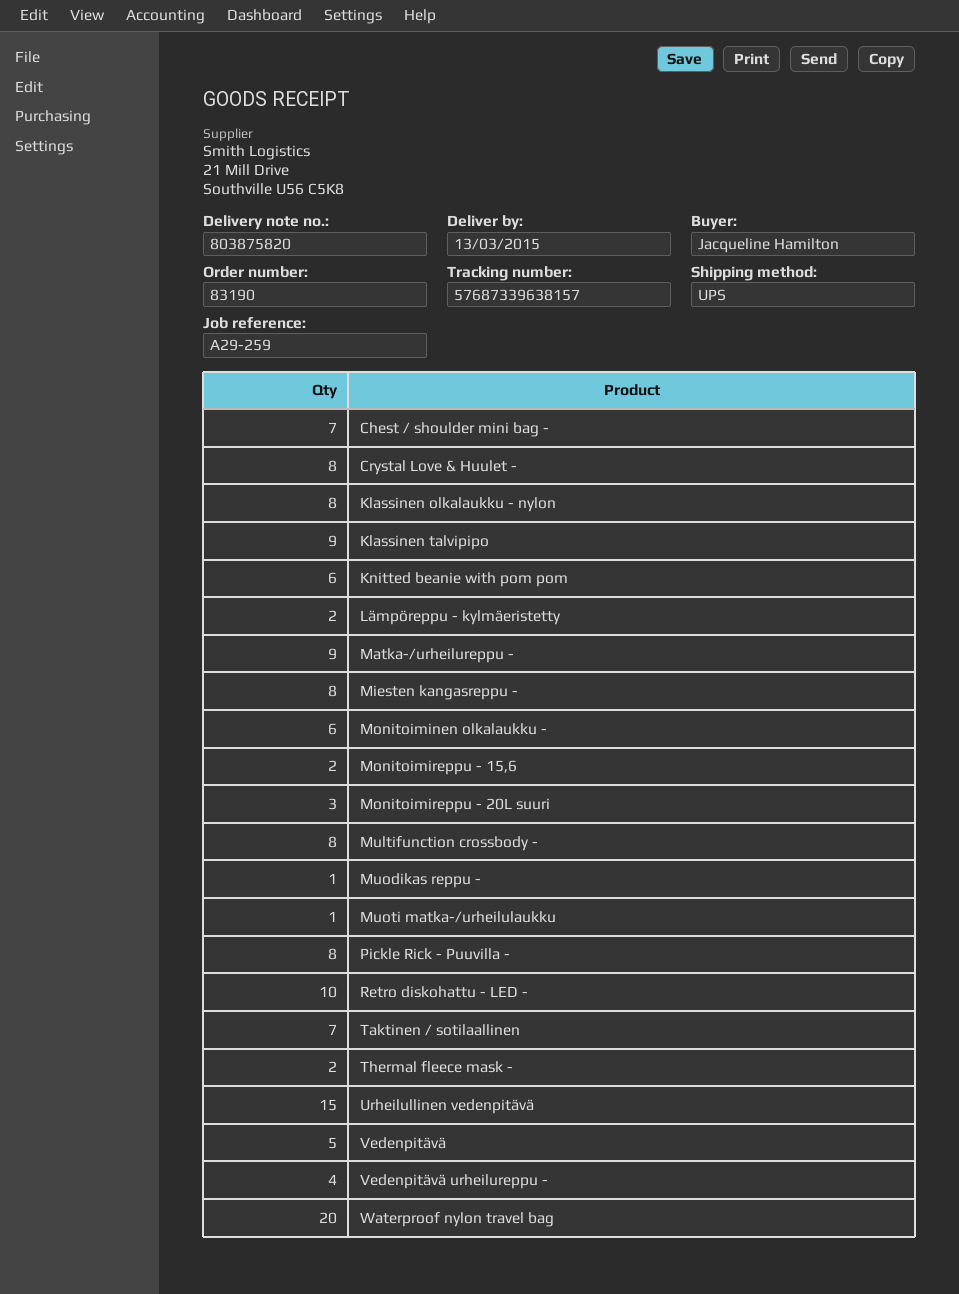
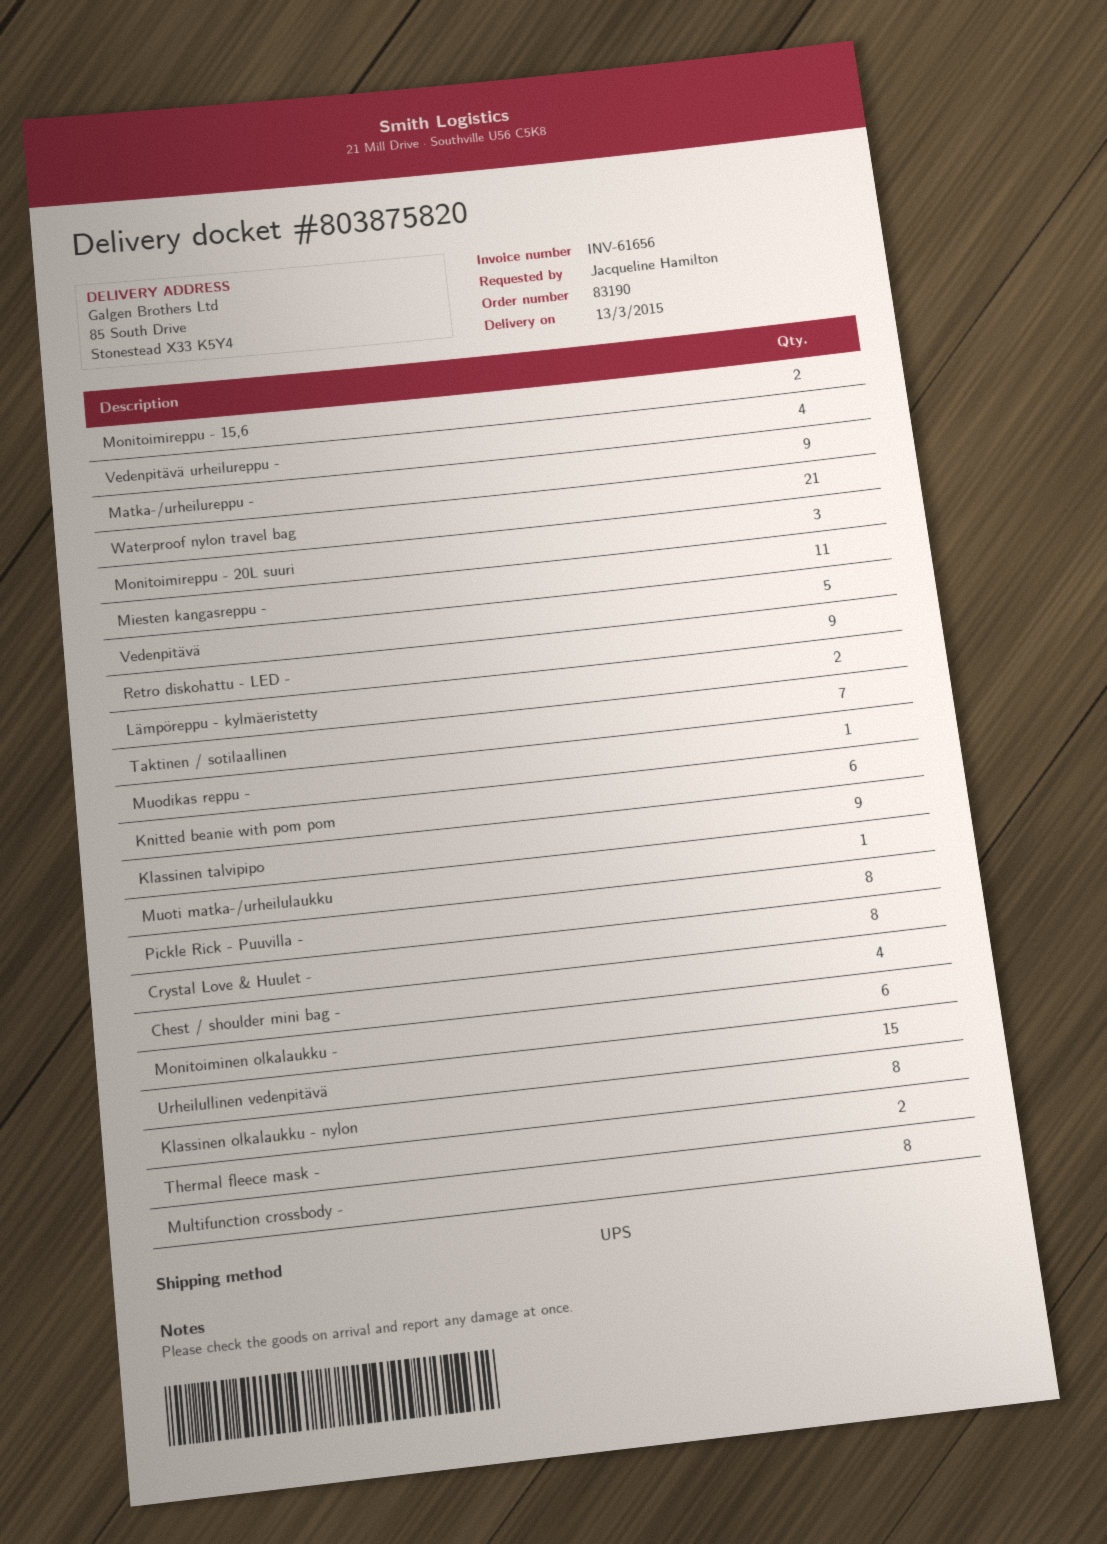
Chest / shoulder mini bag -: 7 -> 4
Miesten kangasreppu -: 8 -> 11
Retro diskohattu - LED -: 10 -> 9
Waterproof nylon travel bag: 20 -> 21

